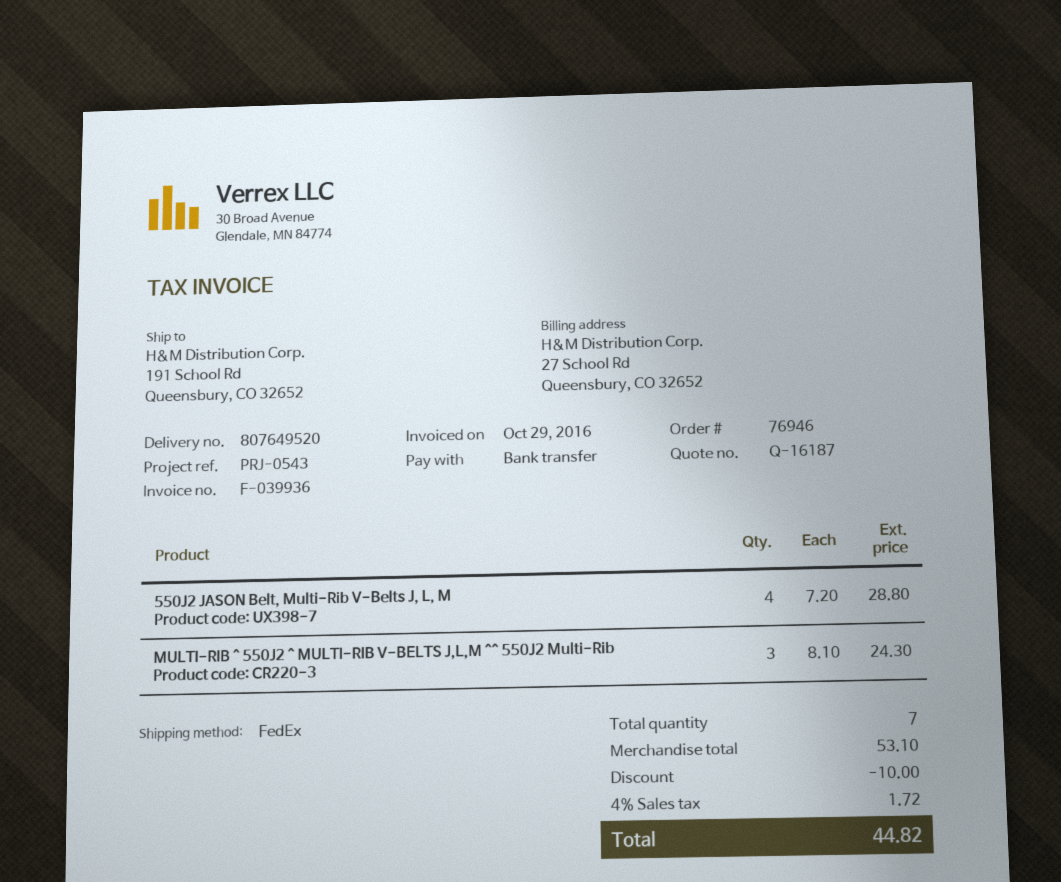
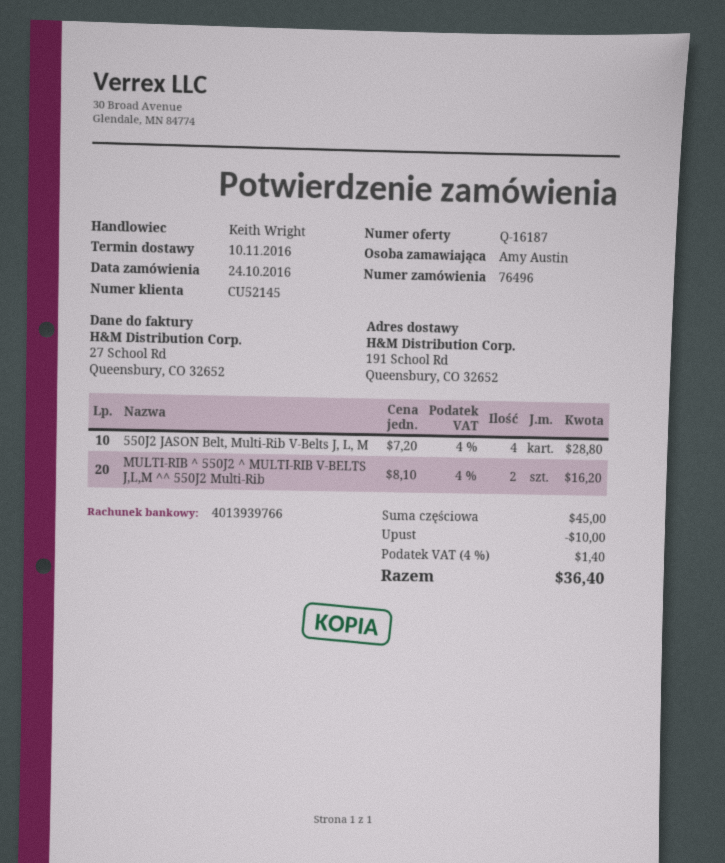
order number: 76946 -> 76496
MULTI-RIB ^ 550J2 ^ MULTI-RIB V-BELTS J,L,M ^^ 550J2 Multi-Rib: 3 x 8.10 = 24.30 -> 2 x 8.10 = 16.20
subtotal: 53.10 -> 45.00
tax: 4% = 1.72 -> 4% = 1.40
total: 44.82 -> 36.40

